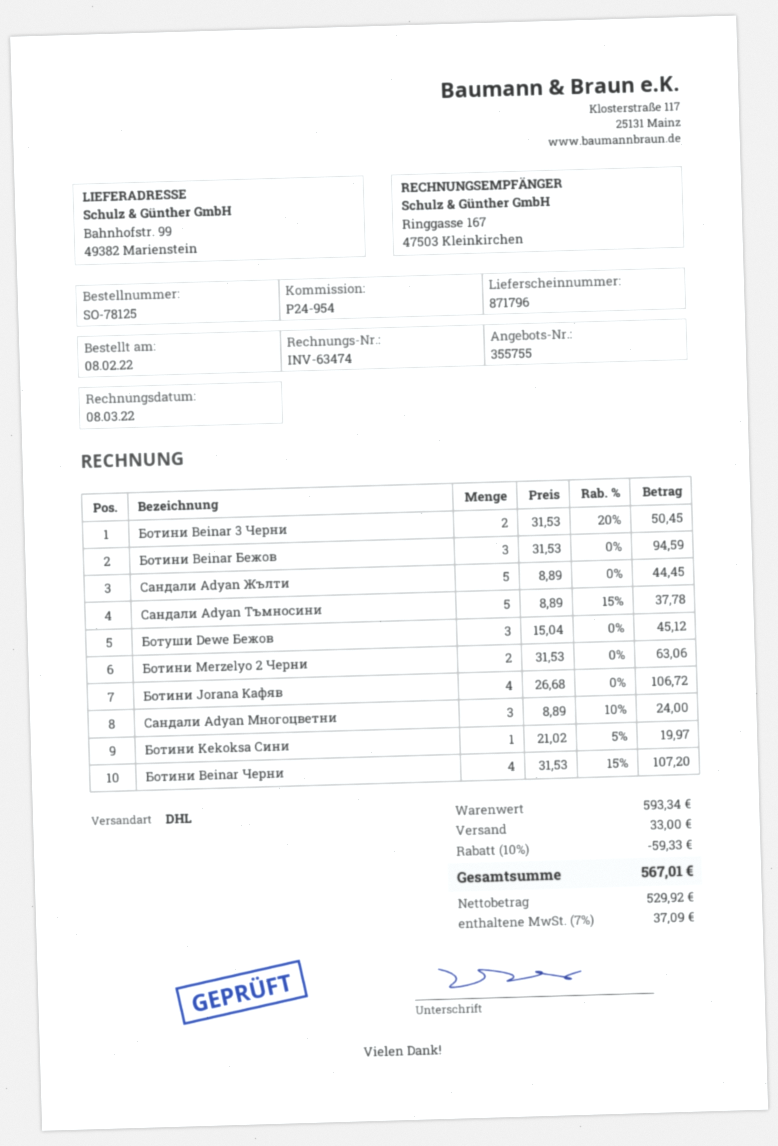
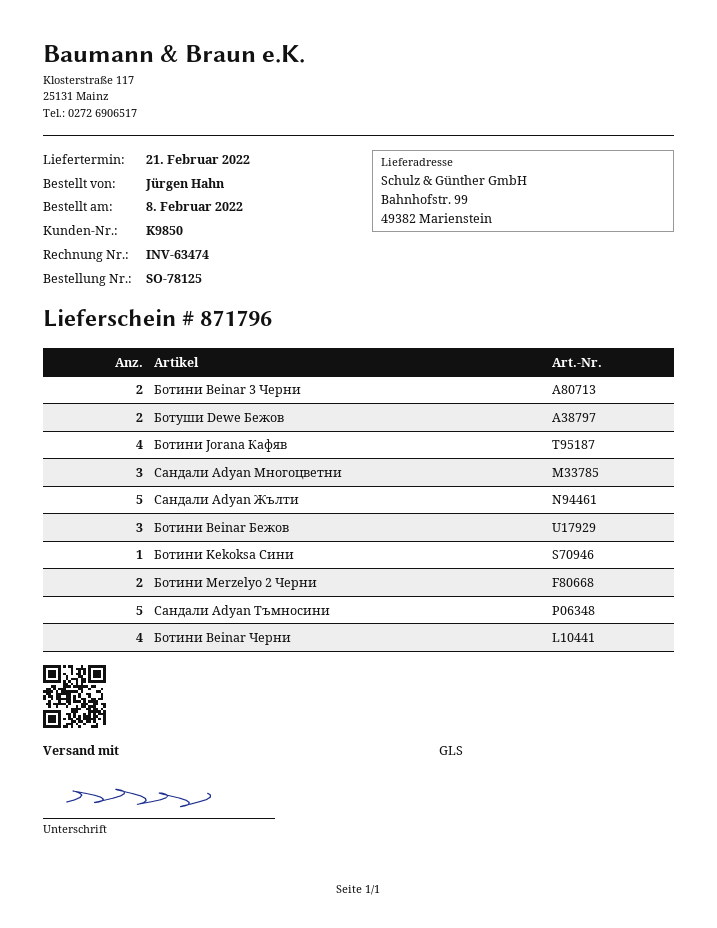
shipping method: DHL -> GLS
Ботуши Dewe Бежов: 3 -> 2

